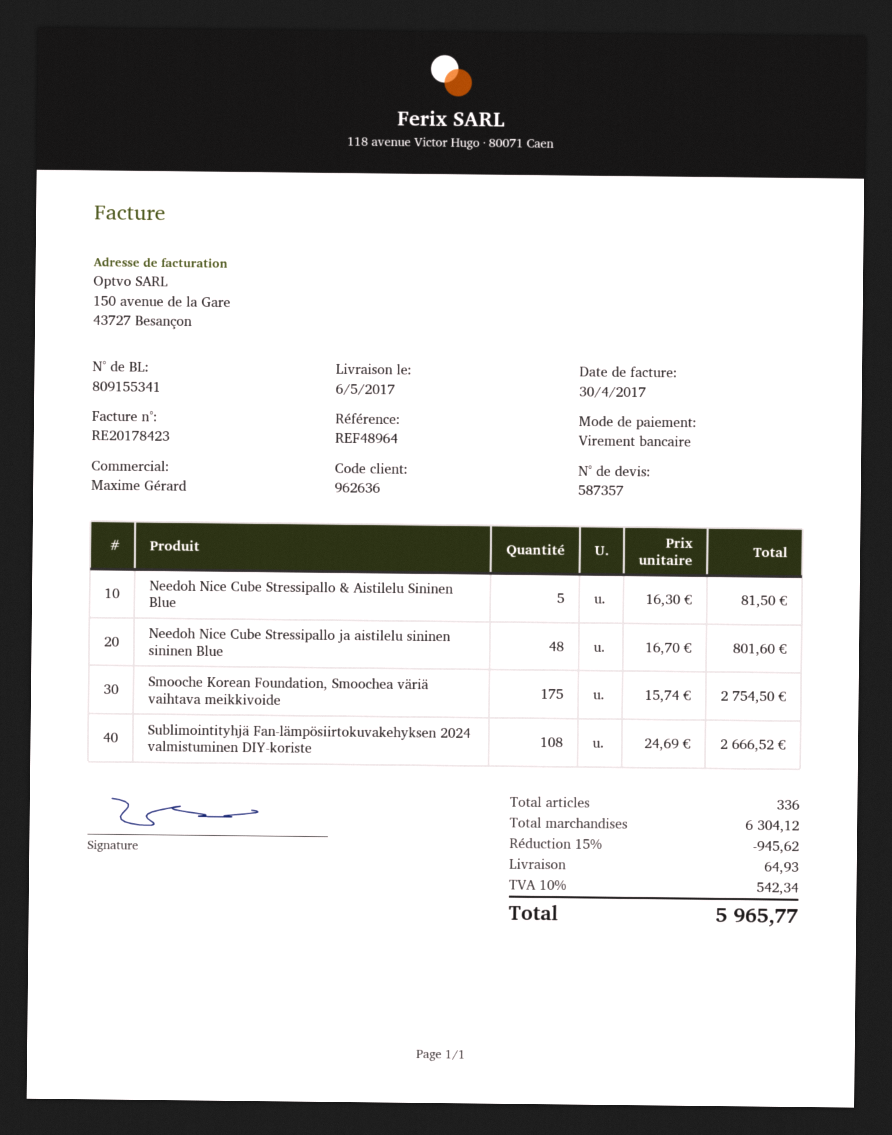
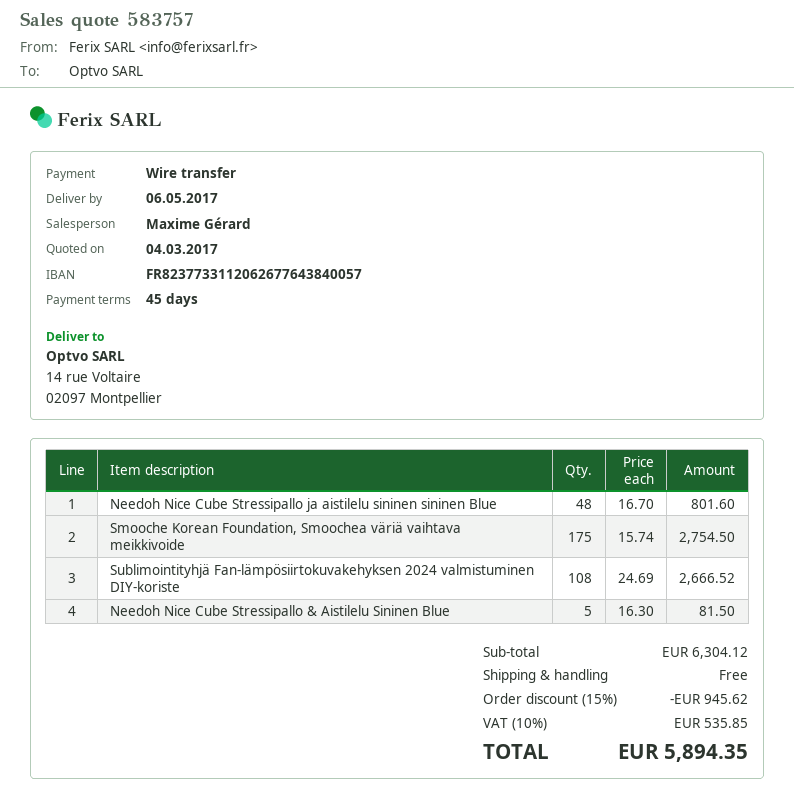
quote number: 587357 -> 583757
shipping: 64.93 -> 0.00
tax: 10% = 542.34 -> 10% = 535.85
total: 5965.77 -> 5894.35

